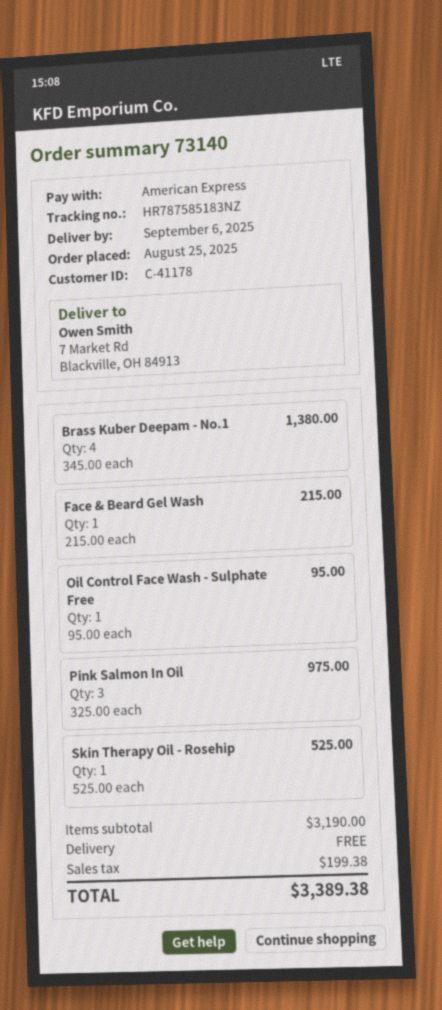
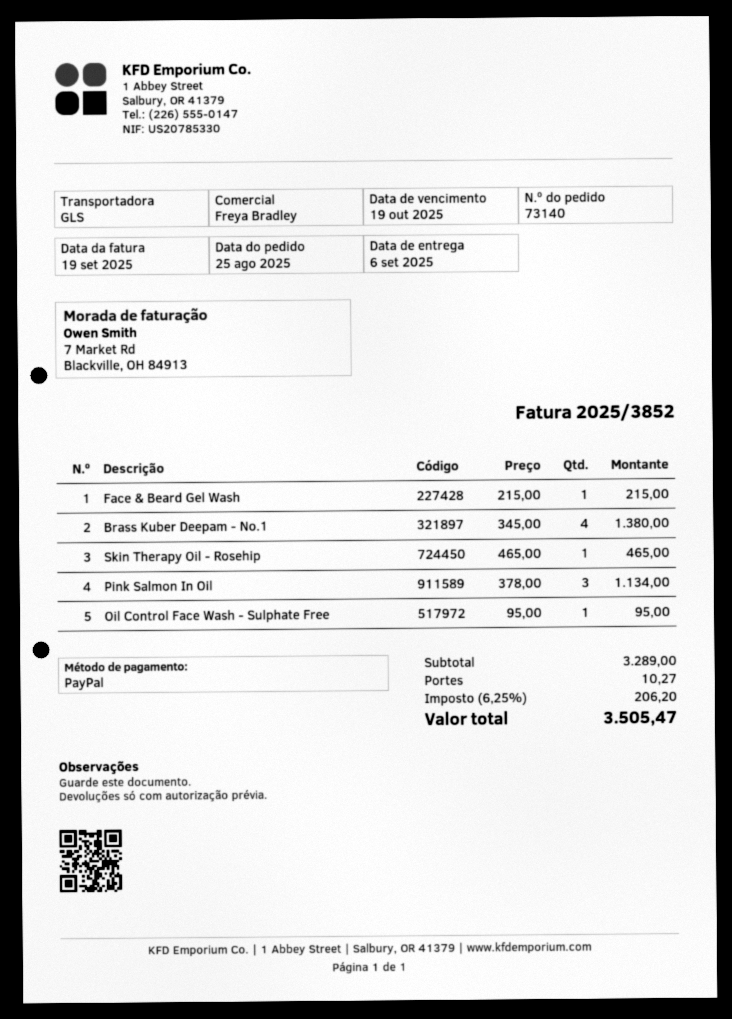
payment method: American Express -> PayPal
Pink Salmon In Oil: 3 x 325.00 = 975.00 -> 3 x 378.00 = 1134.00
Skin Therapy Oil - Rosehip: 1 x 525.00 = 525.00 -> 1 x 465.00 = 465.00
subtotal: 3190.00 -> 3289.00
shipping: 0.00 -> 10.27
tax: 199.38 -> 206.20
total: 3389.38 -> 3505.47

